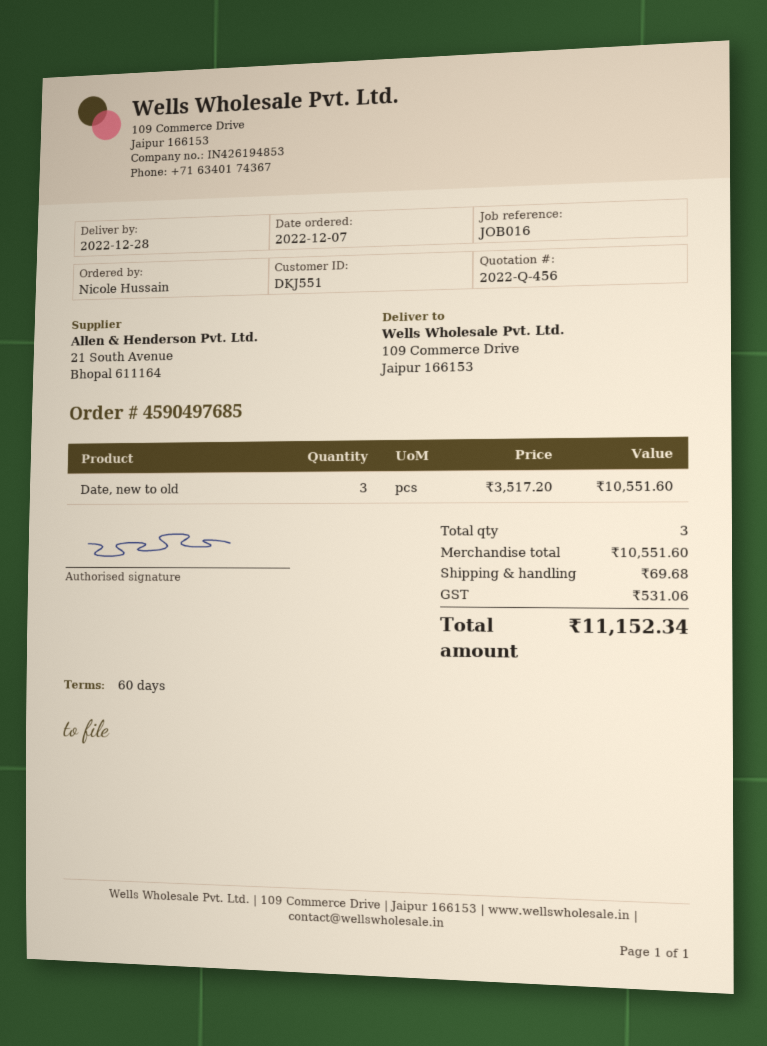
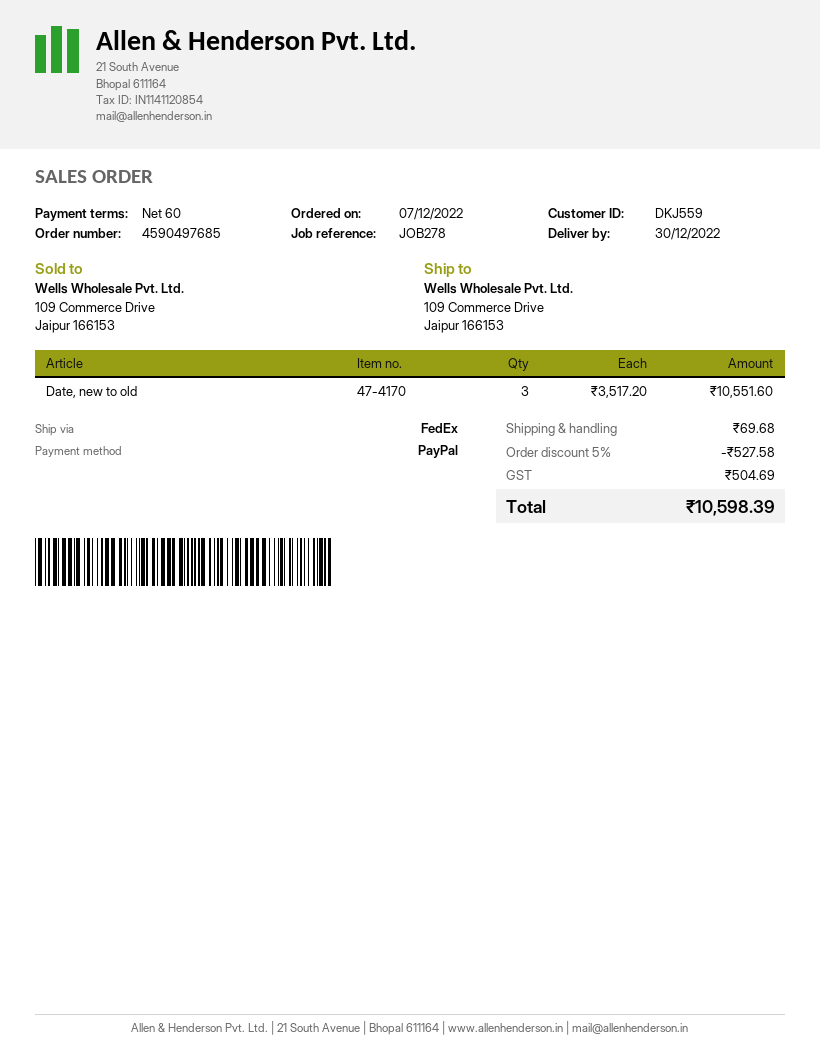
delivery date: 2022-12-28 -> 2022-12-30
customer number: DKJ551 -> DKJ559
reference: JOB016 -> JOB278
discount: none -> 5% = 527.58
tax: 531.06 -> 504.69
total: 11152.34 -> 10598.39

